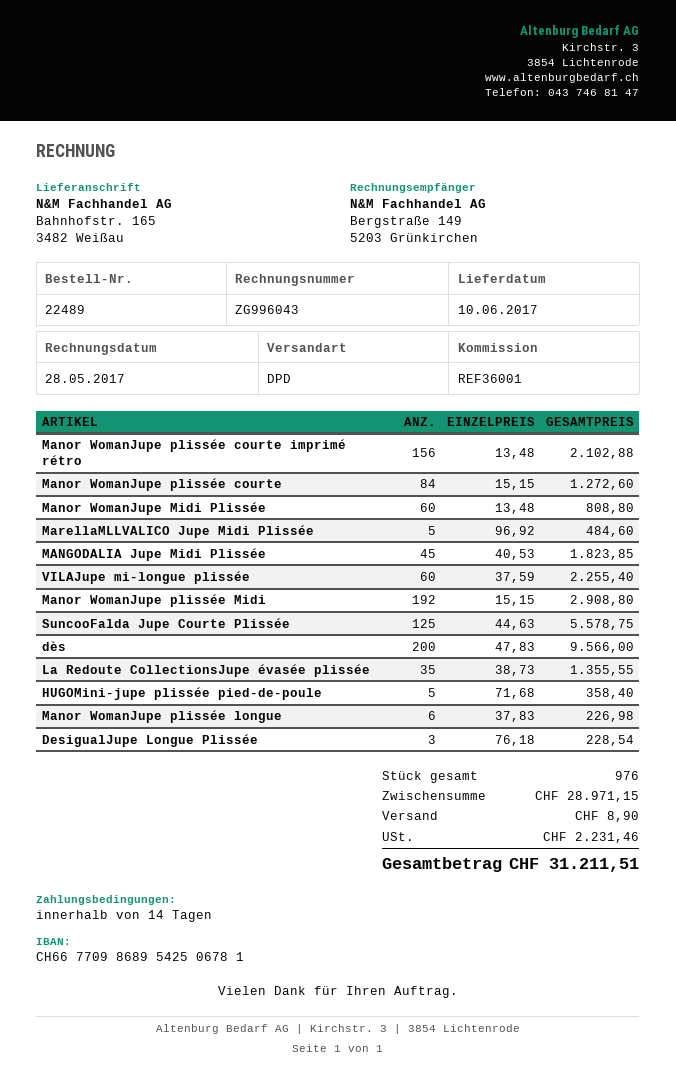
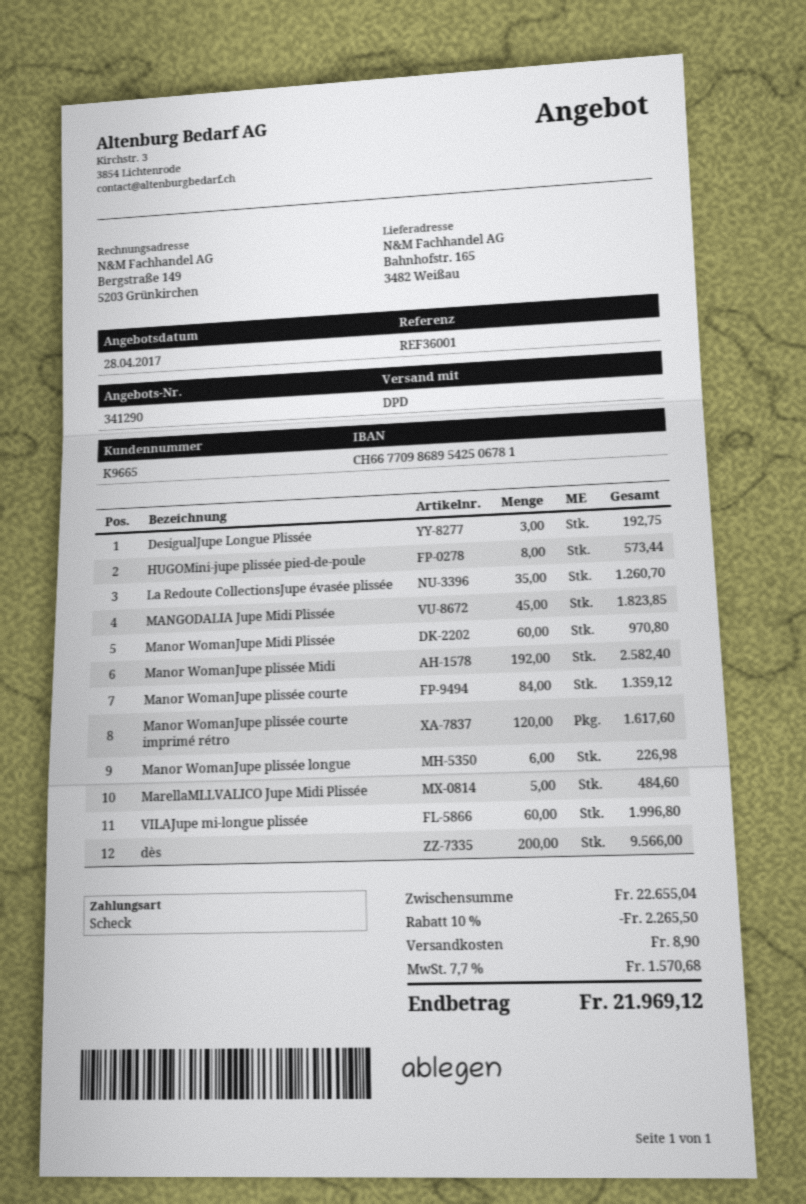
Manor WomanJupe plissée courte imprimé rétro: 156 for 2102.88 -> 120 for 1617.60
Manor WomanJupe plissée courte: 84 for 1272.60 -> 84 for 1359.12
Manor WomanJupe Midi Plissée: 60 for 808.80 -> 60 for 970.80
VILAJupe mi-longue plissée: 60 for 2255.40 -> 60 for 1996.80
Manor WomanJupe plissée Midi: 192 for 2908.80 -> 192 for 2582.40
SuncooFalda Jupe Courte Plissée: 125 for 5578.75 -> none
La Redoute CollectionsJupe évasée plissée: 35 for 1355.55 -> 35 for 1260.70
HUGOMini-jupe plissée pied-de-poule: 5 for 358.40 -> 8 for 573.44
DesigualJupe Longue Plissée: 3 for 228.54 -> 3 for 192.75
subtotal: 28971.15 -> 22655.04
discount: none -> 10% = 2265.50
tax: 2231.46 -> 1570.68
total: 31211.51 -> 21969.12

